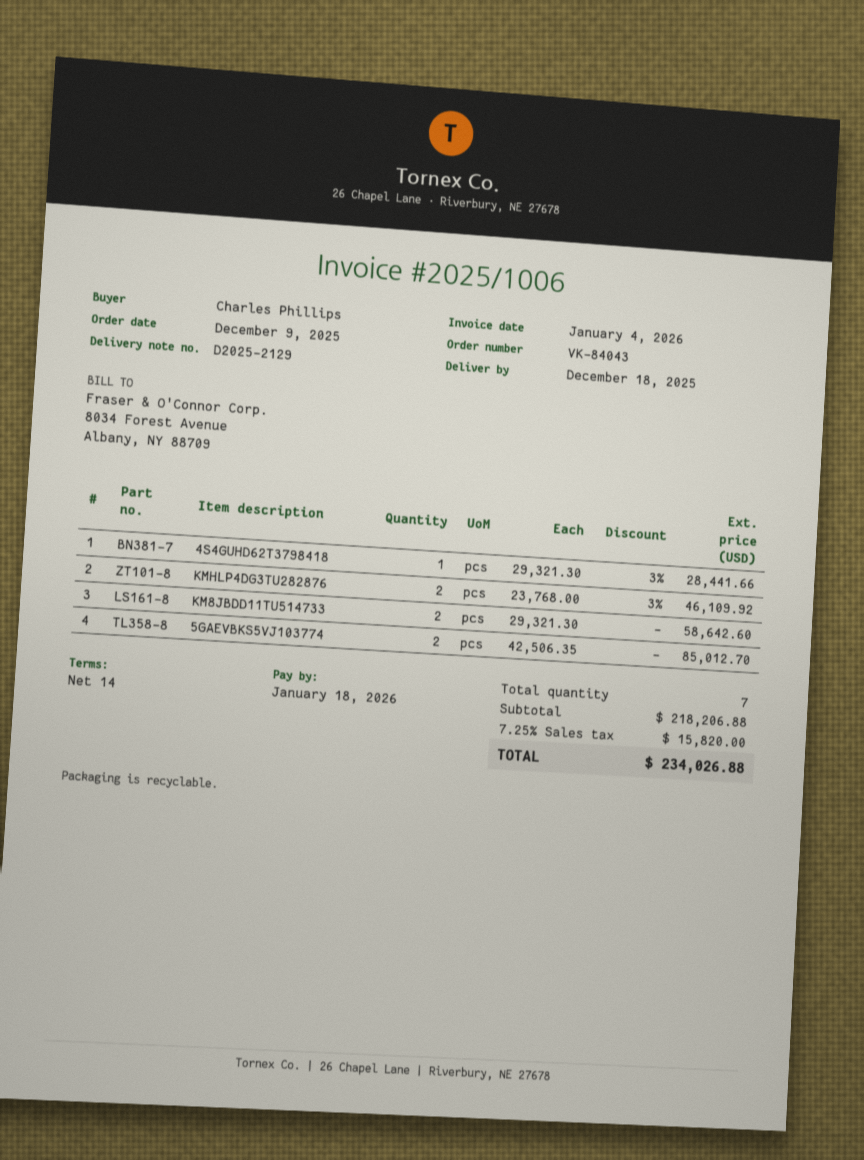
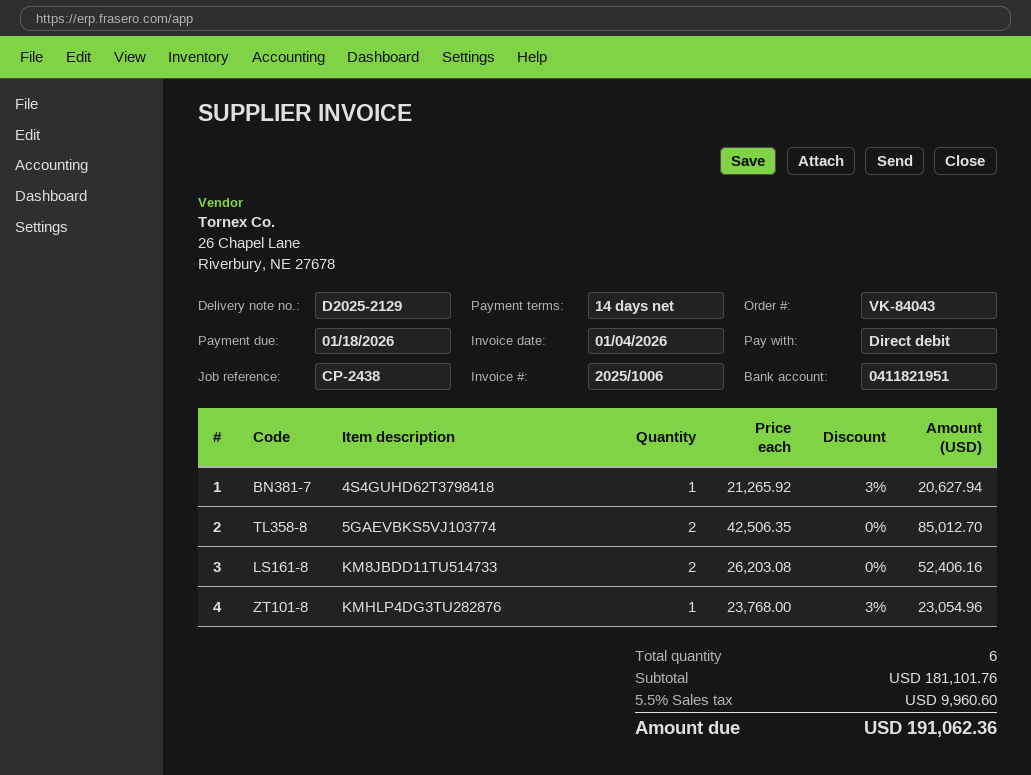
4S4GUHD62T3798418: 1 x 29321.30 - 3% = 28441.66 -> 1 x 21265.92 - 3% = 20627.94
KMHLP4DG3TU282876: 2 x 23768.00 - 3% = 46109.92 -> 1 x 23768.00 - 3% = 23054.96
KM8JBDD11TU514733: 2 x 29321.30 = 58642.60 -> 2 x 26203.08 = 52406.16
total quantity: 7 -> 6
subtotal: 218206.88 -> 181101.76
tax: 7.25% = 15820.00 -> 5.5% = 9960.60
total: 234026.88 -> 191062.36

